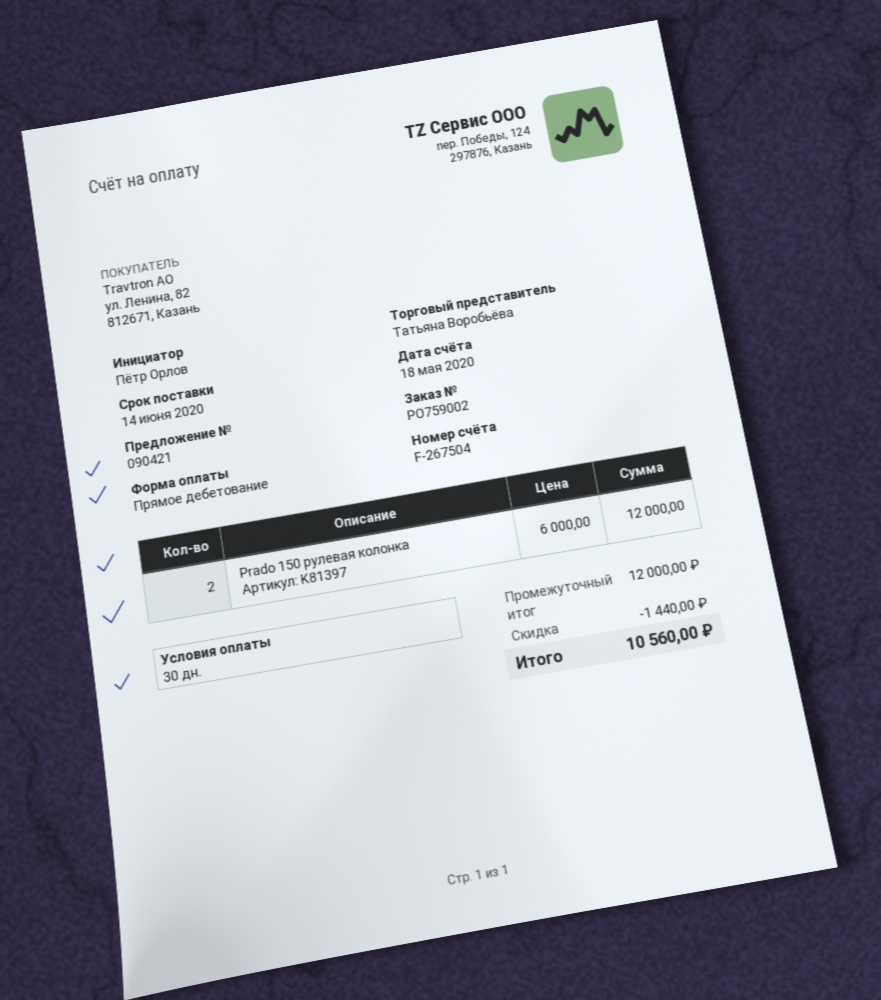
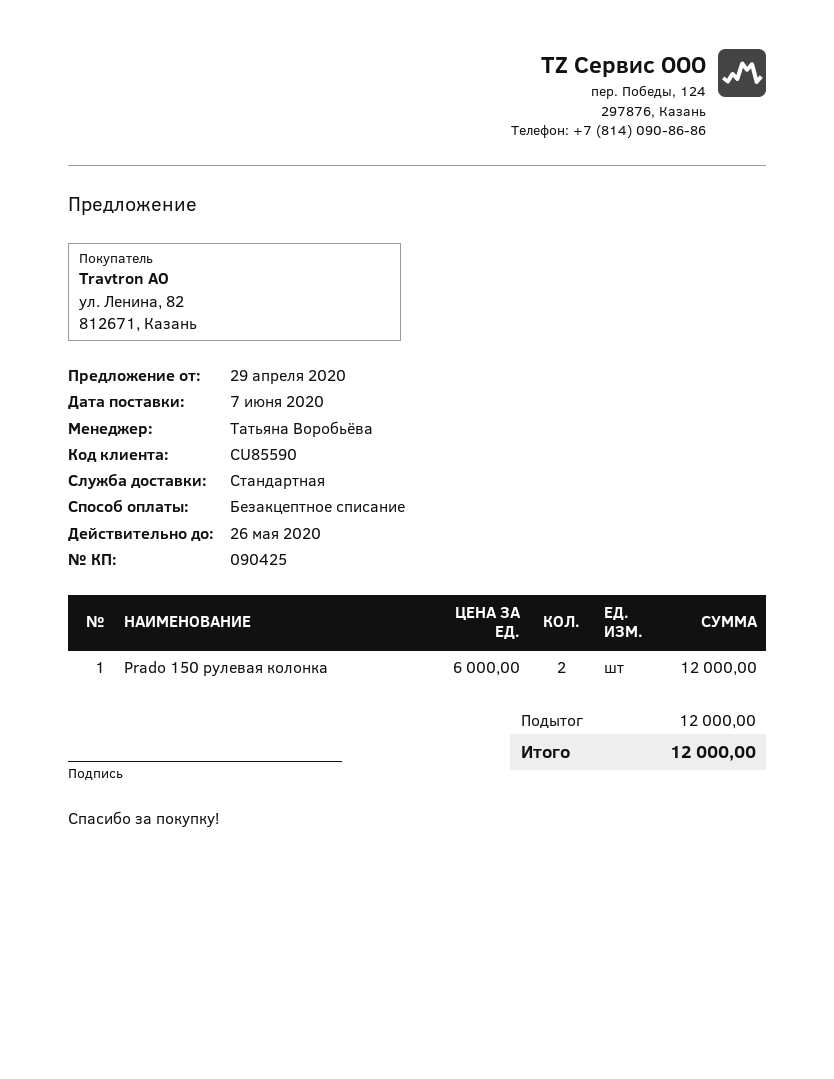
quote number: 090421 -> 090425
delivery date: 2020-06-14 -> 2020-06-07
discount: 1440.00 -> none
total: 10560.00 -> 12000.00

